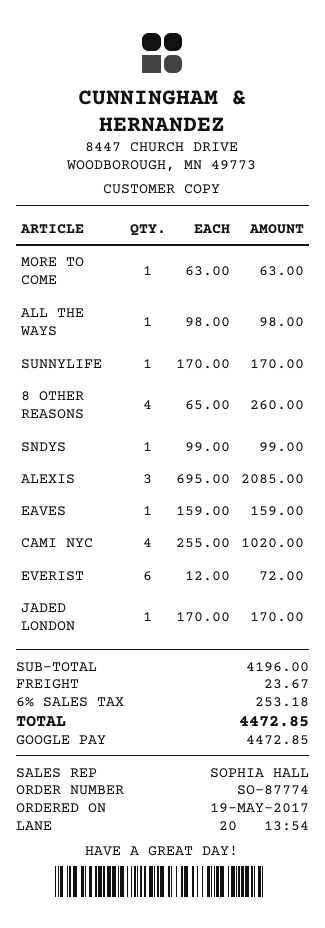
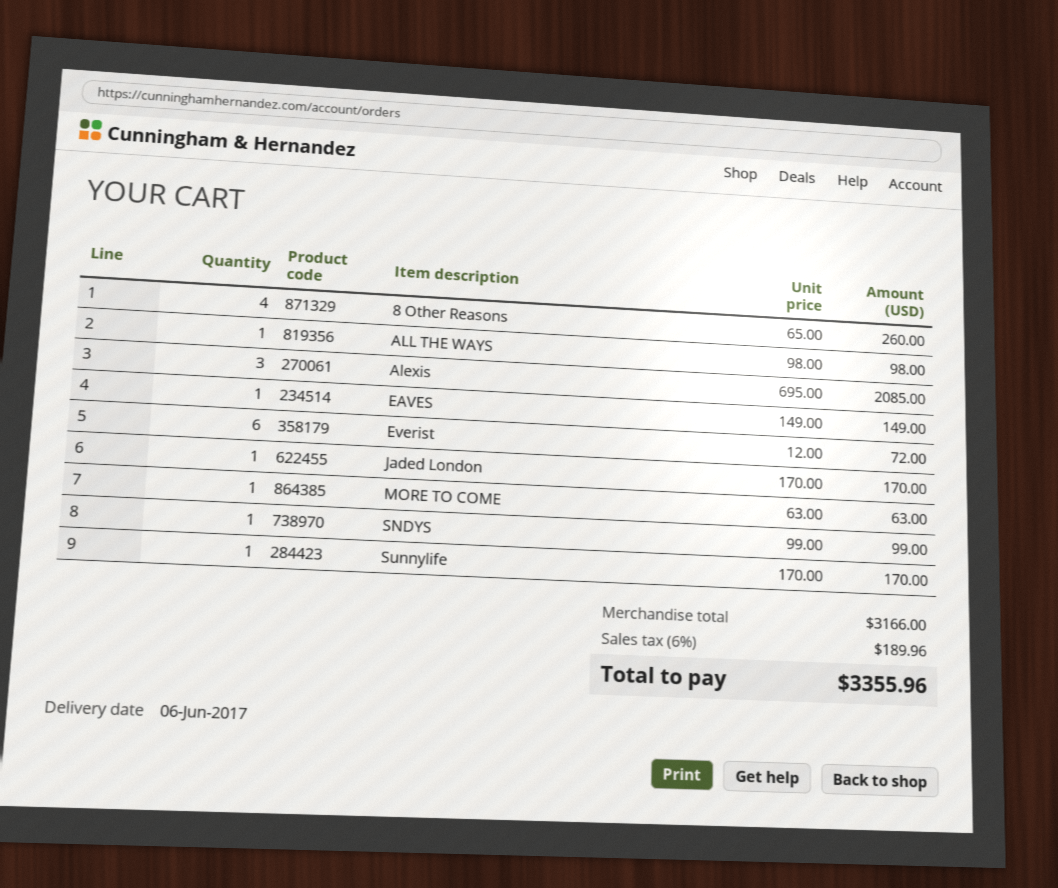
EAVES: 1 x 159.00 = 159.00 -> 1 x 149.00 = 149.00
CAMI NYC: 4 x 255.00 = 1020.00 -> none
subtotal: 4196.00 -> 3166.00
shipping: 23.67 -> none
tax: 6% = 253.18 -> 6% = 189.96
total: 4472.85 -> 3355.96

